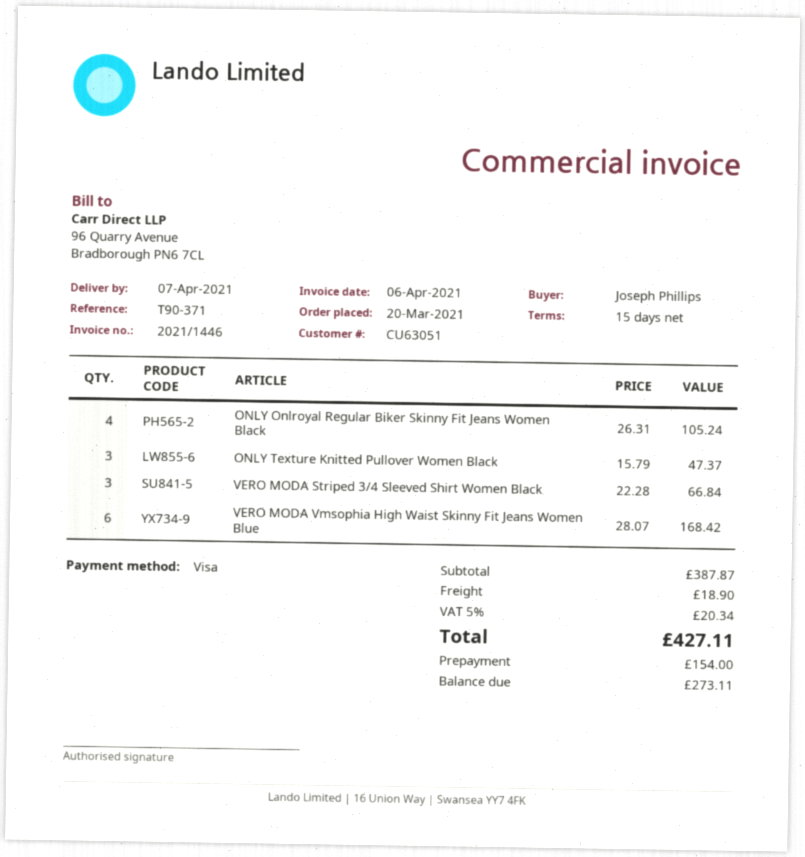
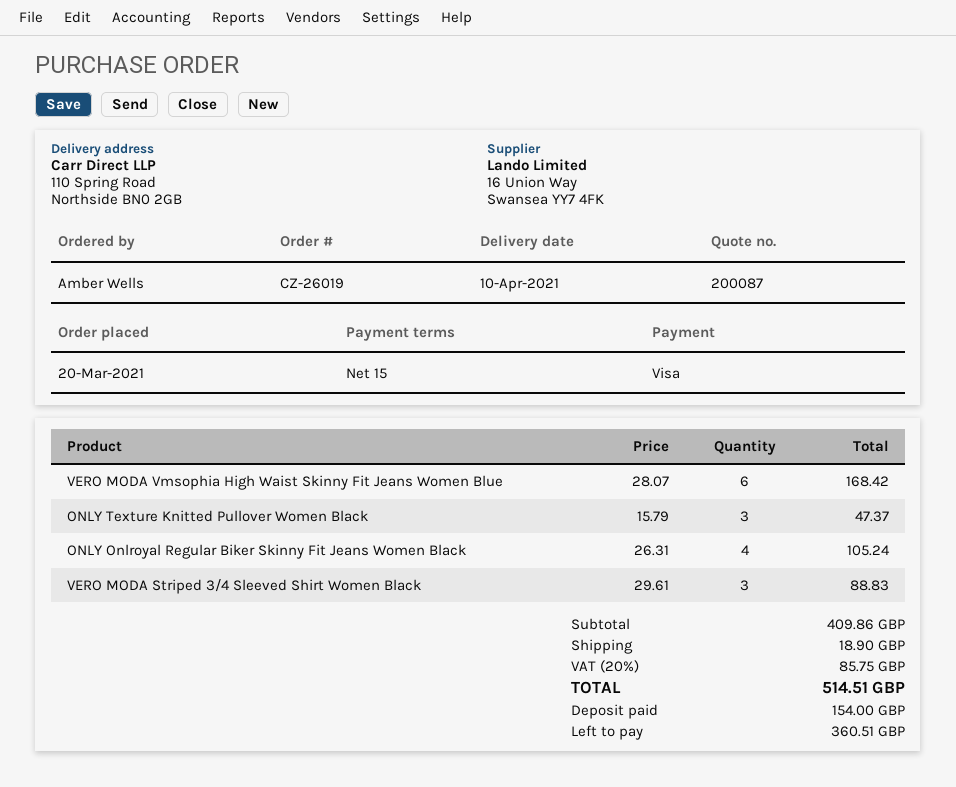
delivery date: 2021-04-07 -> 2021-04-10
ordered by: Joseph Phillips -> Amber Wells
VERO MODA Striped 3/4 Sleeved Shirt Women Black: 3 x 22.28 = 66.84 -> 3 x 29.61 = 88.83
subtotal: 387.87 -> 409.86
tax: 5% = 20.34 -> 20% = 85.75
total: 427.11 -> 514.51
balance: 273.11 -> 360.51

